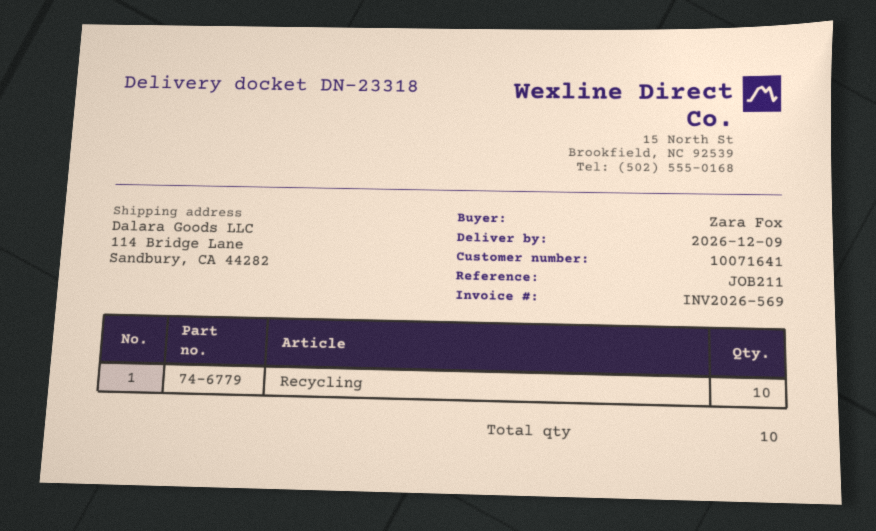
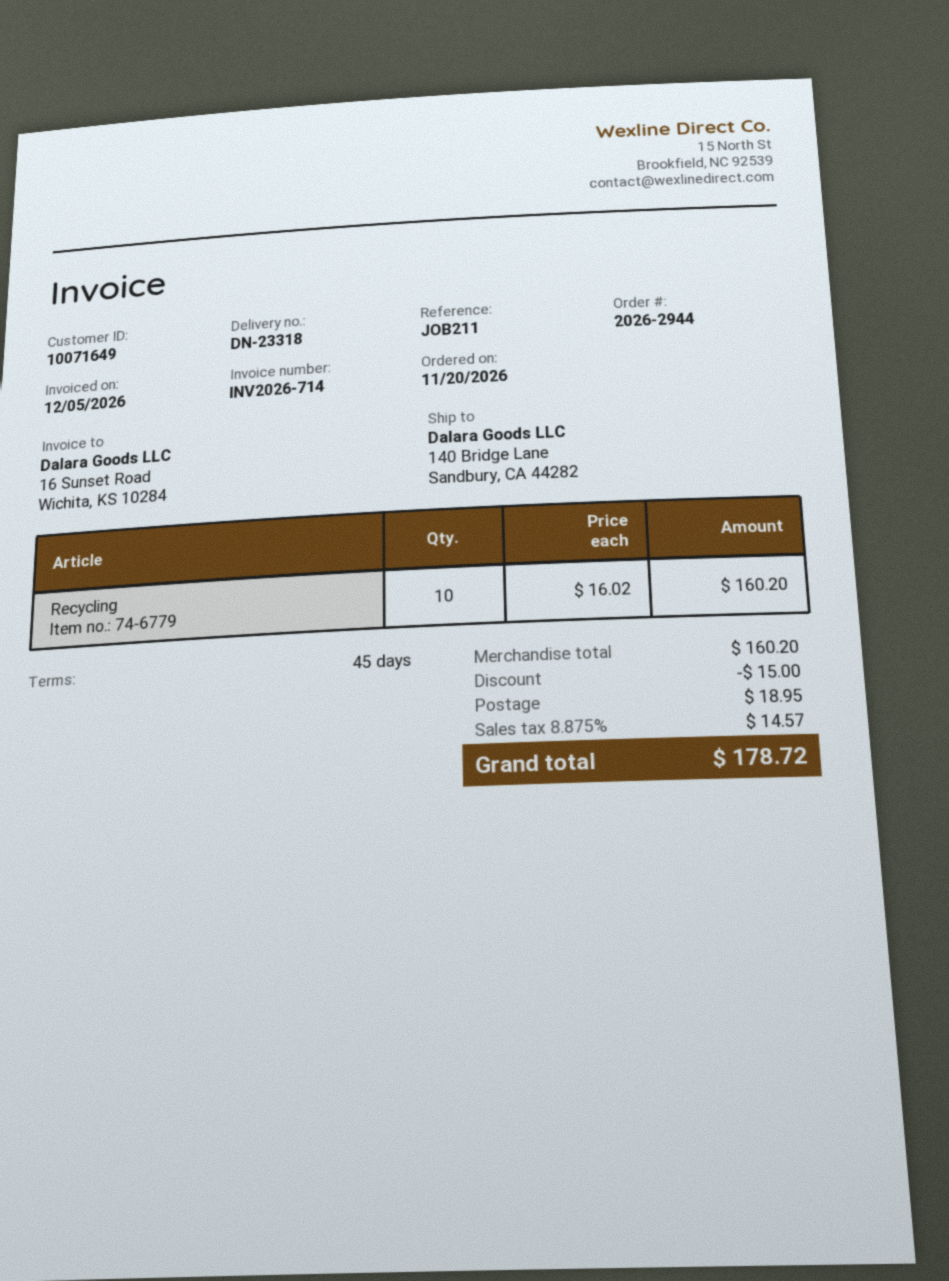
invoice number: INV2026-569 -> INV2026-714
customer number: 10071641 -> 10071649
ship to: 114 Bridge Lane, Sandbury, CA 44282 -> 140 Bridge Lane, Sandbury, CA 44282

